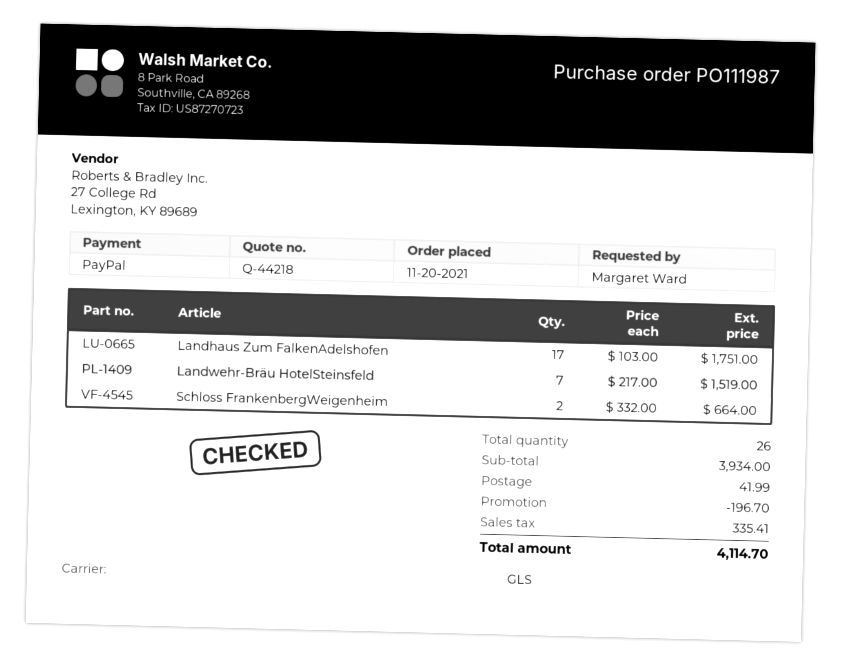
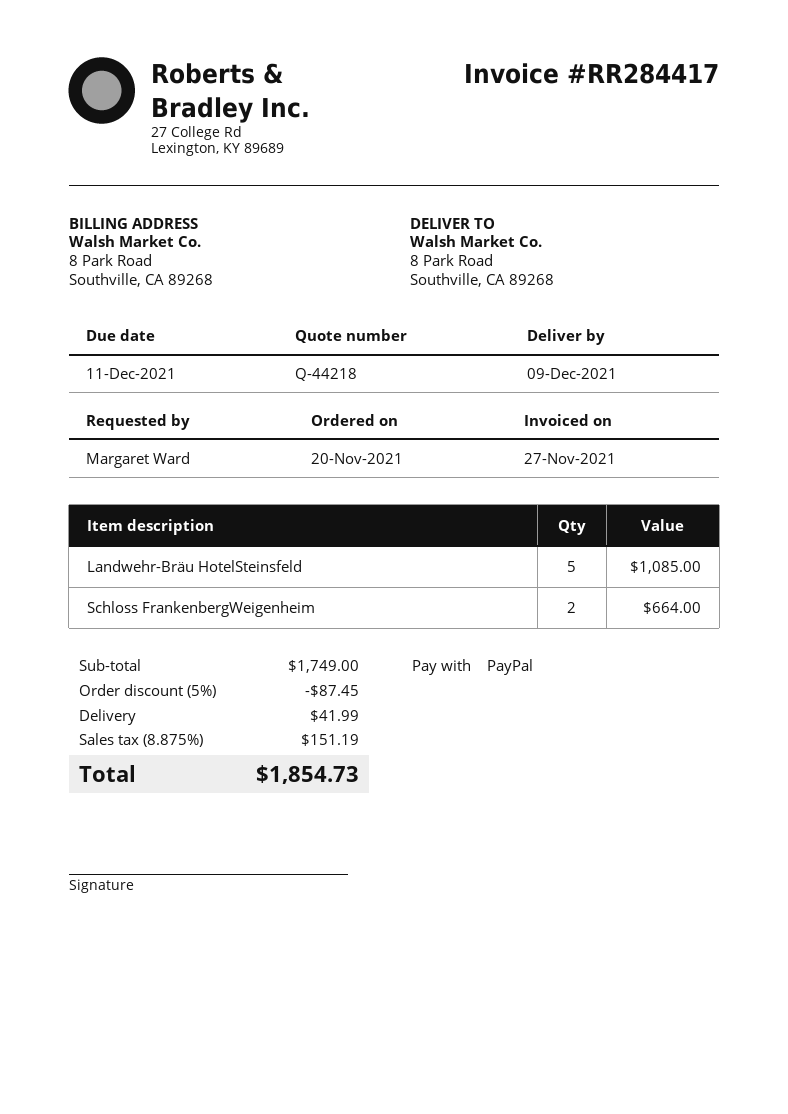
Landhaus Zum FalkenAdelshofen: 17 for 1751.00 -> none
Landwehr-Bräu HotelSteinsfeld: 7 for 1519.00 -> 5 for 1085.00
subtotal: 3934.00 -> 1749.00
discount: 196.70 -> 87.45
tax: 335.41 -> 151.19
total: 4114.70 -> 1854.73

